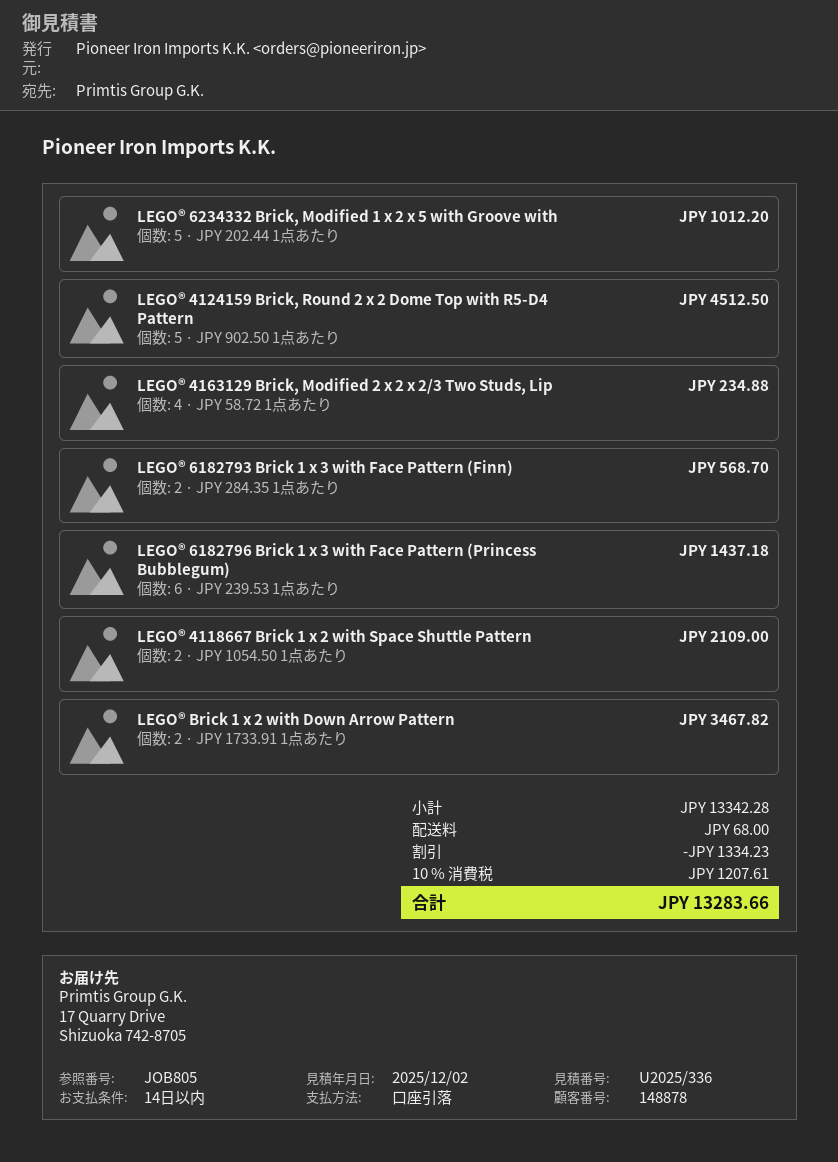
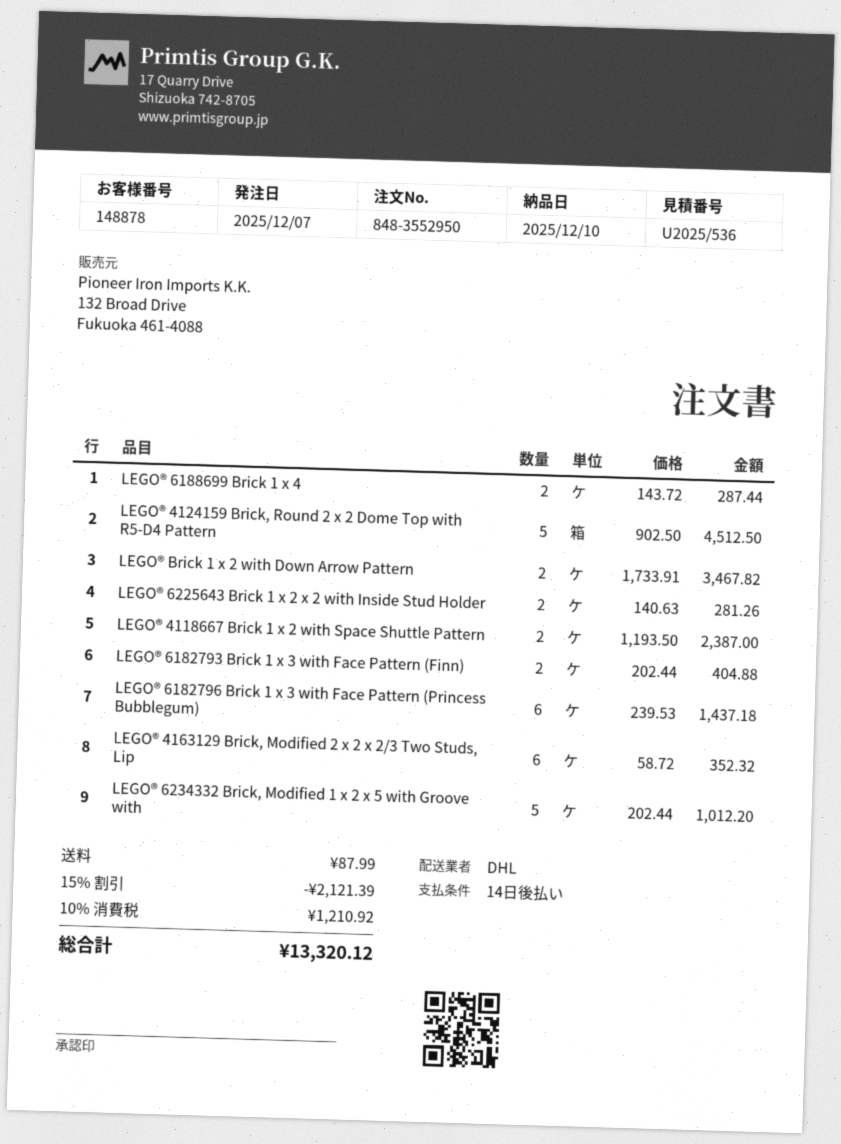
quote number: U2025/336 -> U2025/536
LEGO® 4163129 Brick, Modified 2 x 2 x 2/3 Two Studs, Lip: 4 x 58.72 = 234.88 -> 6 x 58.72 = 352.32
LEGO® 6182793 Brick 1 x 3 with Face Pattern (Finn): 2 x 284.35 = 568.70 -> 2 x 202.44 = 404.88
LEGO® 4118667 Brick 1 x 2 with Space Shuttle Pattern: 2 x 1054.50 = 2109.00 -> 2 x 1193.50 = 2387.00
LEGO® 6188699 Brick 1 x 4: none -> 2 x 143.72 = 287.44
LEGO® 6225643 Brick 1 x 2 x 2 with Inside Stud Holder: none -> 2 x 140.63 = 281.26
discount: 1334.23 -> 2121.39
shipping: 68.00 -> 87.99
tax: 10% = 1207.61 -> 10% = 1210.92
total: 13283.66 -> 13320.12

